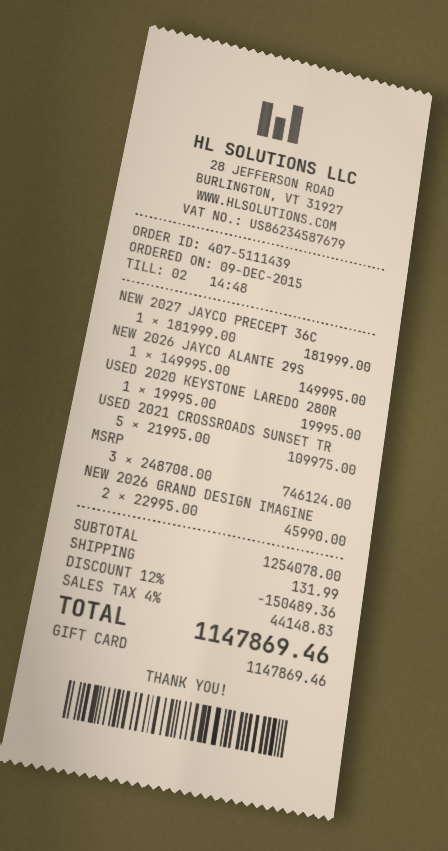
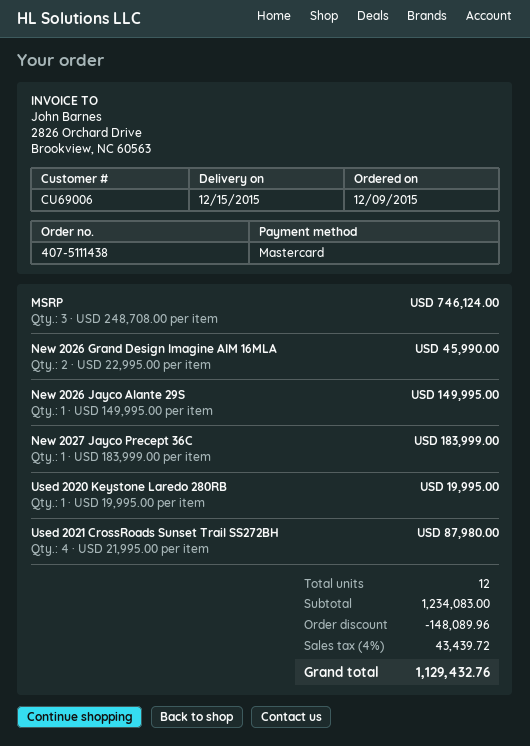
order number: 407-5111439 -> 407-5111438
payment method: gift card -> Mastercard
NEW 2027 JAYCO PRECEPT 36C: 1 x 181999.00 = 181999.00 -> 1 x 183999.00 = 183999.00
USED 2021 CROSSROADS SUNSET TR: 5 x 21995.00 = 109975.00 -> 4 x 21995.00 = 87980.00
subtotal: 1254078.00 -> 1234083.00
discount: 150489.36 -> 148089.96
shipping: 131.99 -> none
tax: 4% = 44148.83 -> 4% = 43439.72
total: 1147869.46 -> 1129432.76

